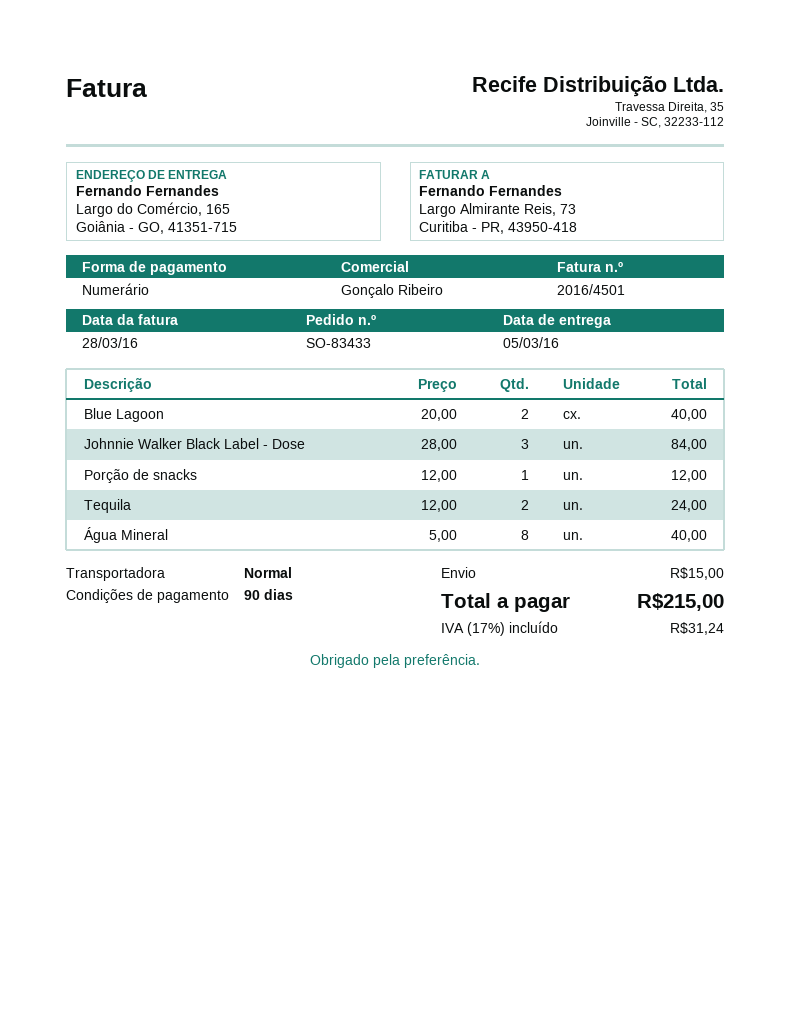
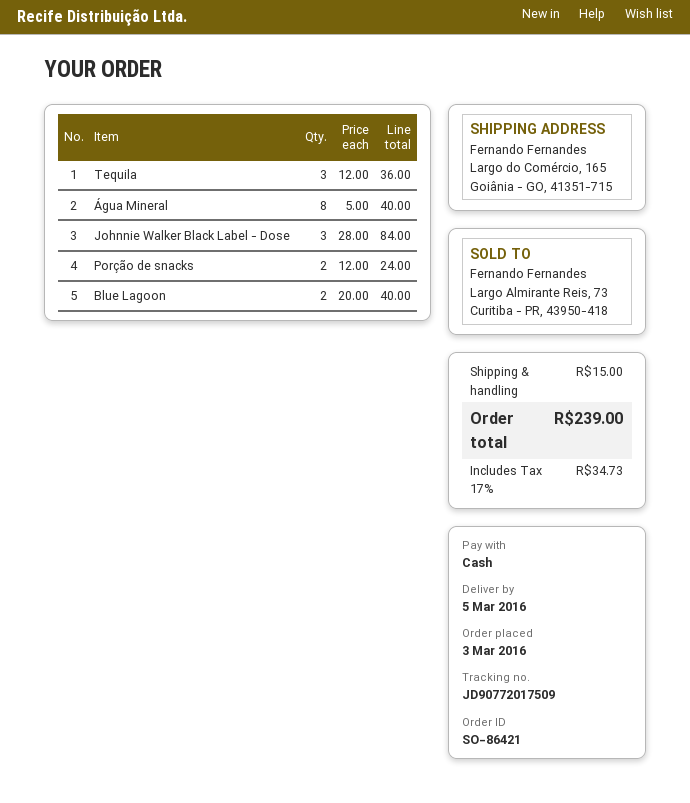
order number: SO-83433 -> SO-86421
Porção de snacks: 1 x 12.00 = 12.00 -> 2 x 12.00 = 24.00
Tequila: 2 x 12.00 = 24.00 -> 3 x 12.00 = 36.00
tax: 17% = 31.24 -> 17% = 34.73
total: 215.00 -> 239.00

